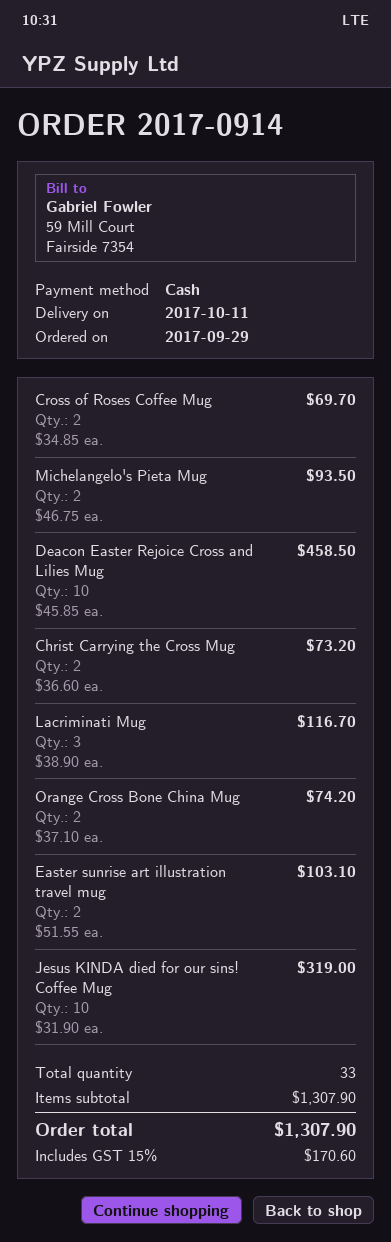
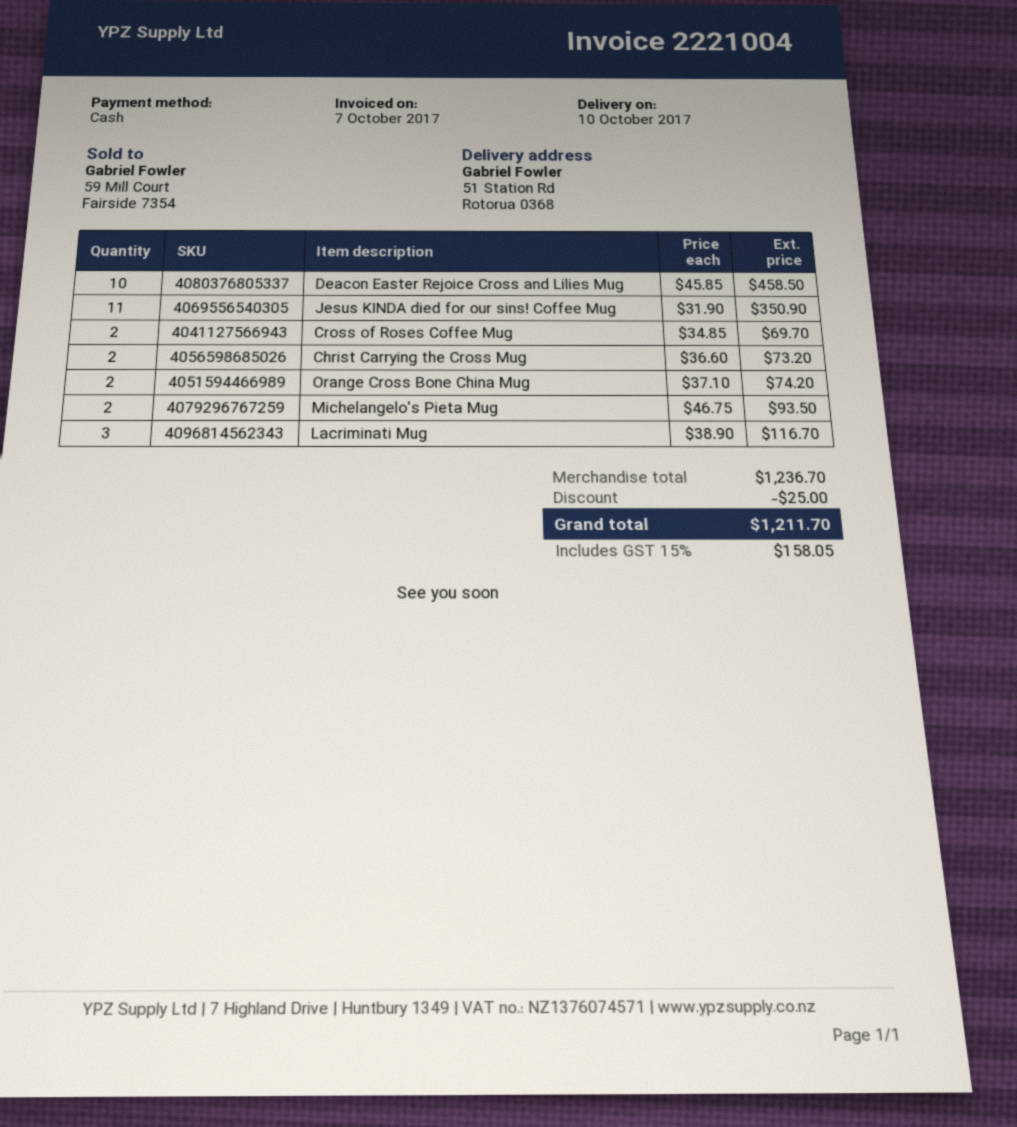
delivery date: 2017-10-11 -> 2017-10-10
Easter sunrise art illustration travel mug: 2 x 51.55 = 103.10 -> none
Jesus KINDA died for our sins! Coffee Mug: 10 x 31.90 = 319.00 -> 11 x 31.90 = 350.90
subtotal: 1307.90 -> 1236.70
discount: none -> 25.00
tax: 15% = 170.60 -> 15% = 158.05
total: 1307.90 -> 1211.70

